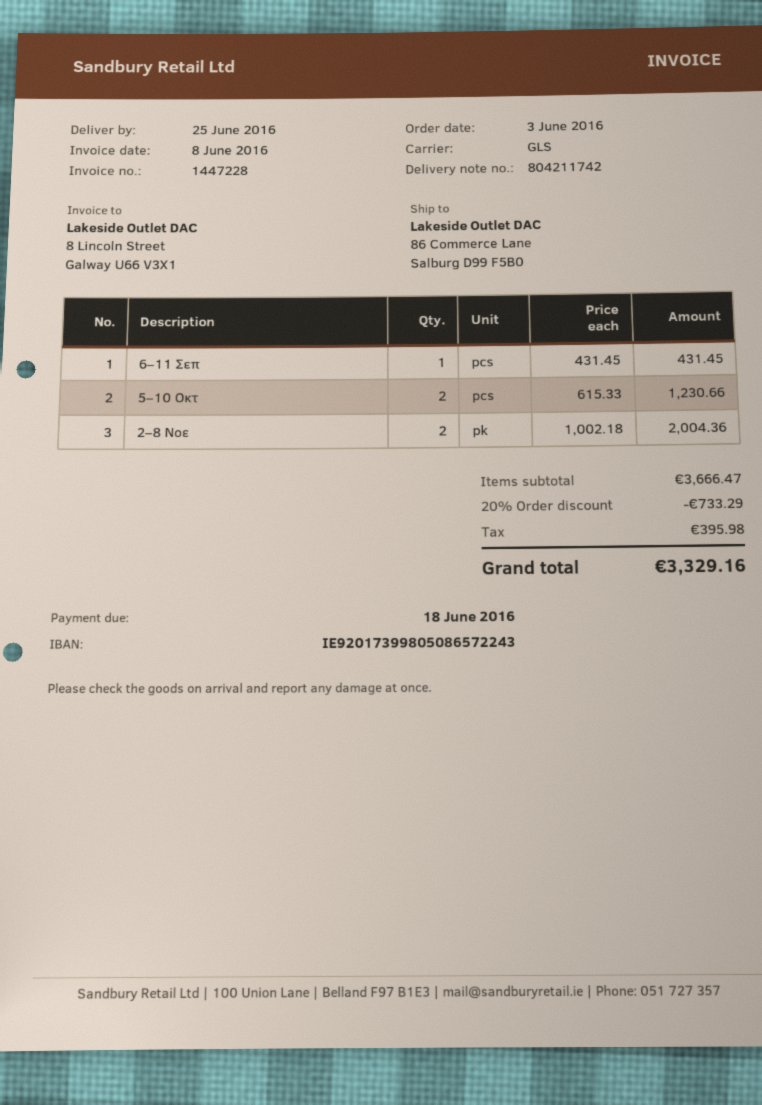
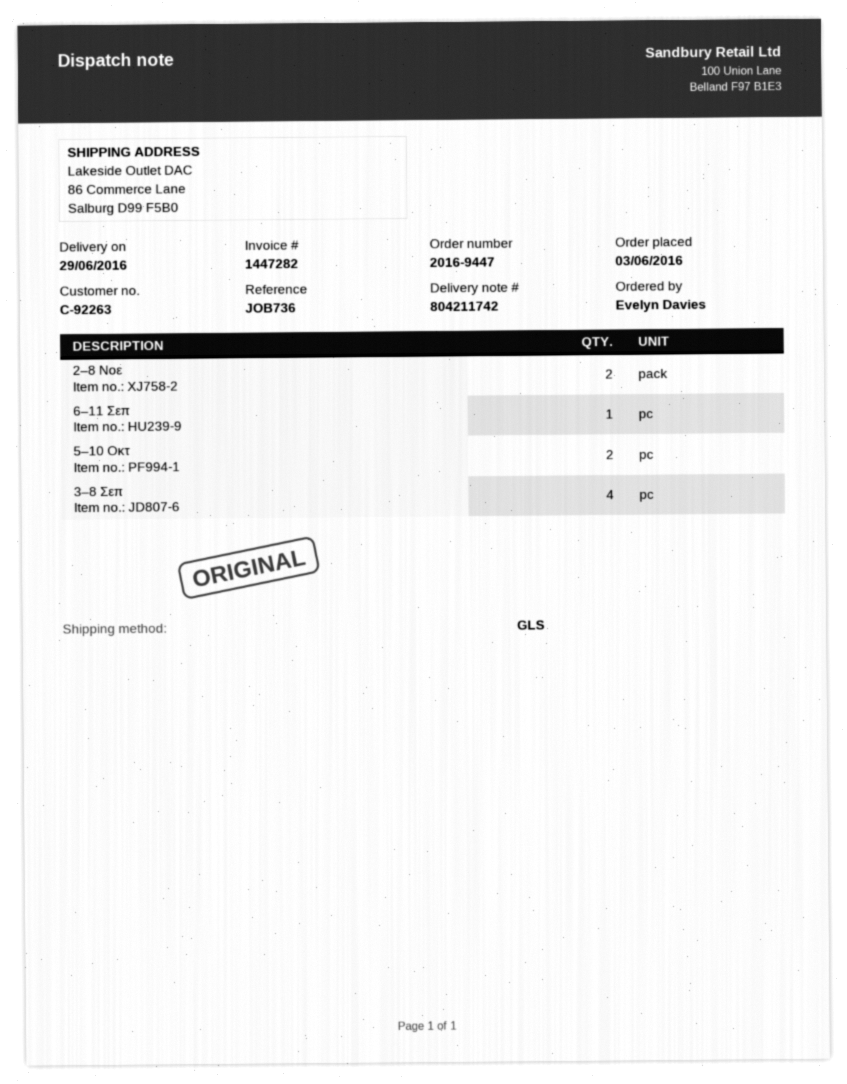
delivery date: 2016-06-25 -> 2016-06-29
invoice number: 1447228 -> 1447282
3–8 Σεπ: none -> 4

